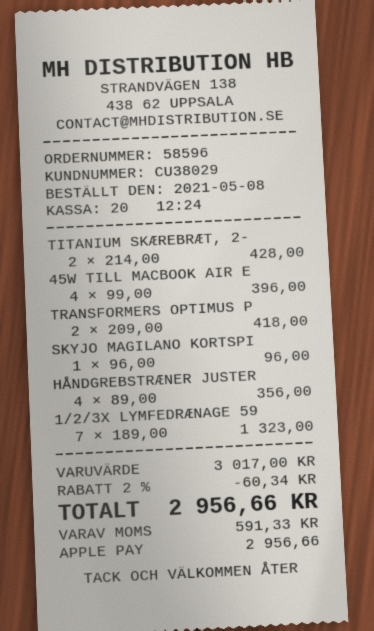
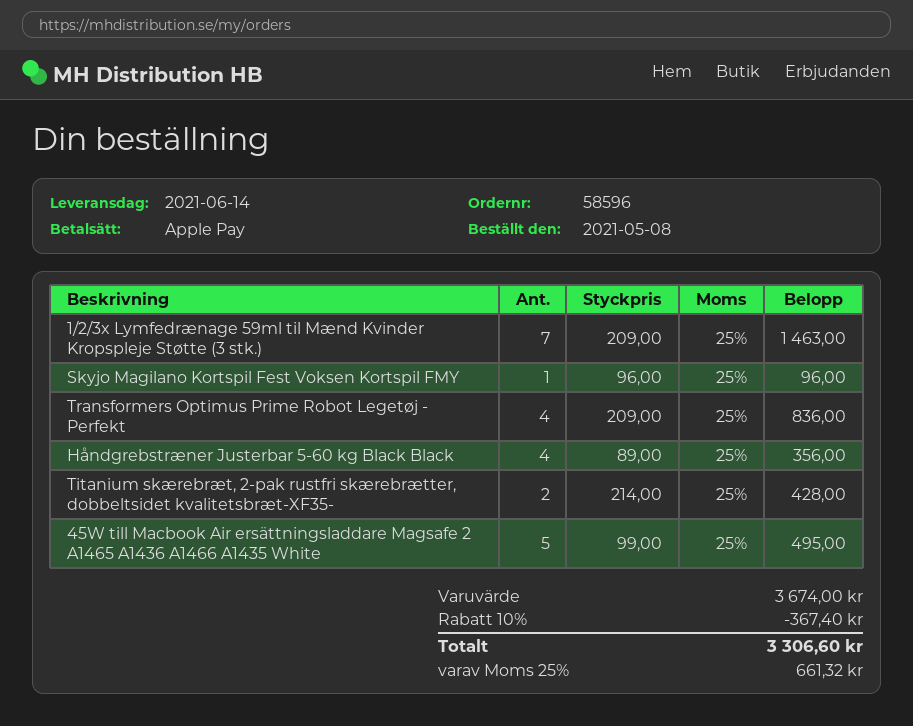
45W TILL MACBOOK AIR E: 4 x 99.00 = 396.00 -> 5 x 99.00 = 495.00
TRANSFORMERS OPTIMUS P: 2 x 209.00 = 418.00 -> 4 x 209.00 = 836.00
1/2/3X LYMFEDRÆNAGE 59: 7 x 189.00 = 1323.00 -> 7 x 209.00 = 1463.00
subtotal: 3017.00 -> 3674.00
discount: 2% = 60.34 -> 10% = 367.40
tax: 591.33 -> 661.32
total: 2956.66 -> 3306.60

